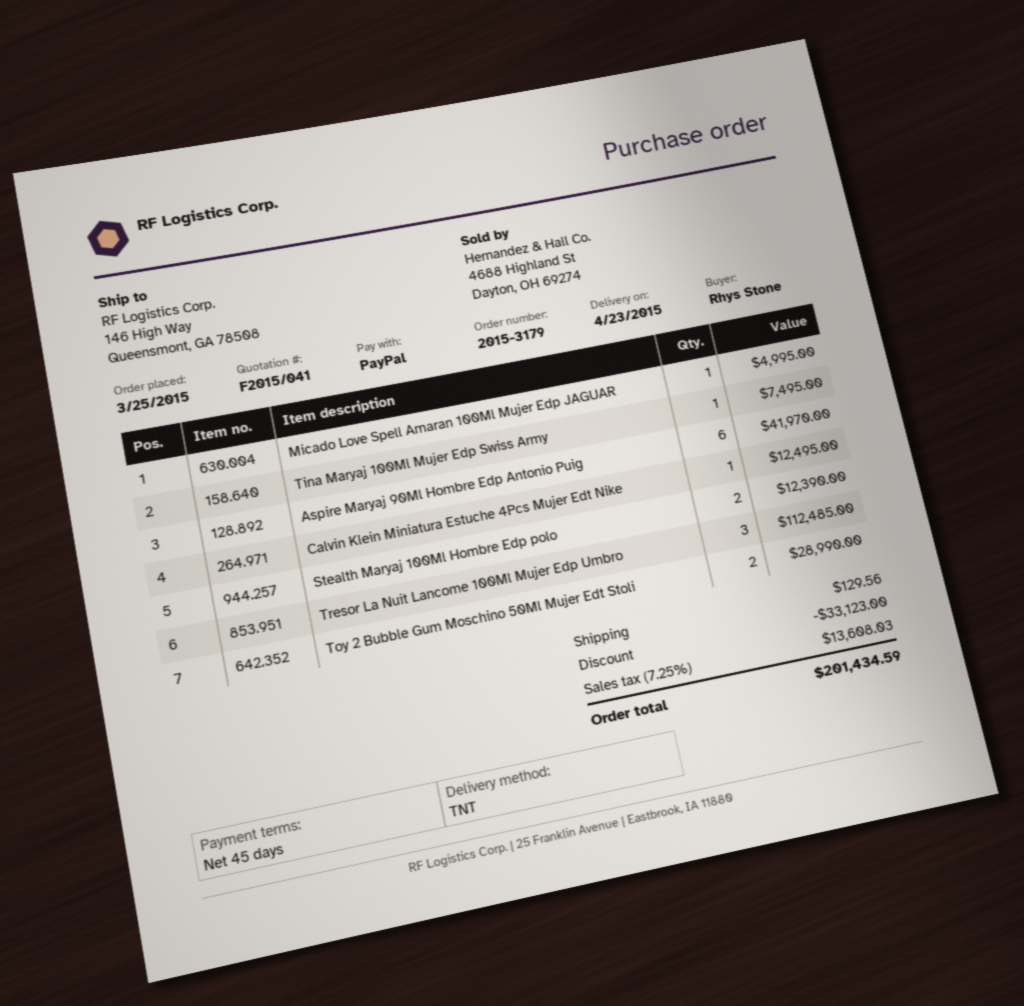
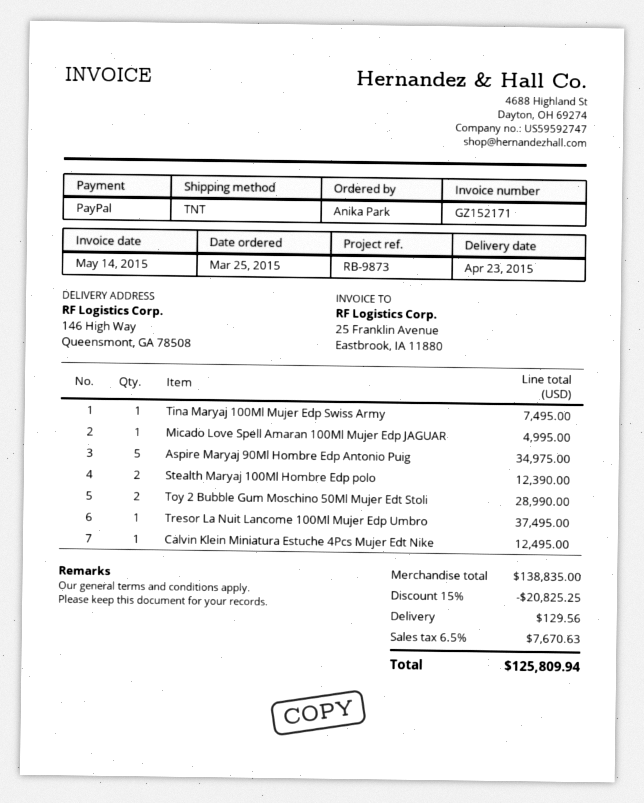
ordered by: Rhys Stone -> Anika Park
Aspire Maryaj 90Ml Hombre Edp Antonio Puig: 6 for 41970.00 -> 5 for 34975.00
Tresor La Nuit Lancome 100Ml Mujer Edp Umbro: 3 for 112485.00 -> 1 for 37495.00
discount: 33123.00 -> 20825.25
tax: 7.25% = 13608.03 -> 6.5% = 7670.63
total: 201434.59 -> 125809.94

